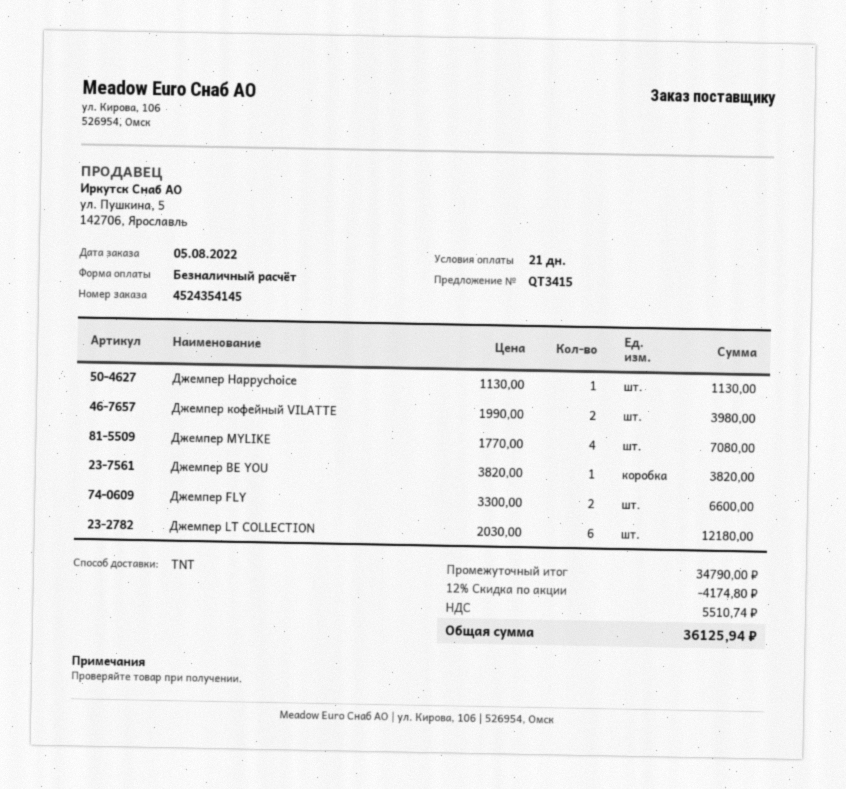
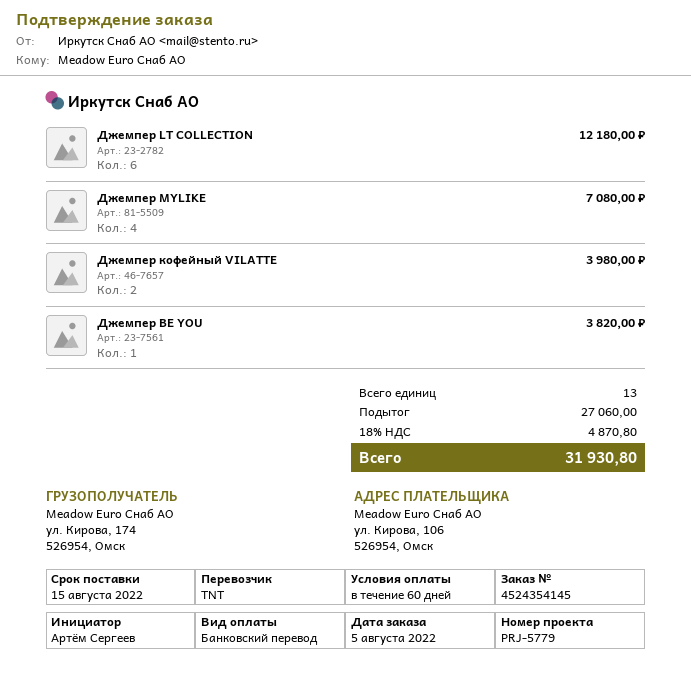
payment terms: 21 days -> 60 days
Джемпер Happychoice: 1 for 1130.00 -> none
Джемпер FLY: 2 for 6600.00 -> none
subtotal: 34790.00 -> 27060.00
discount: 12% = 4174.80 -> none
tax: 5510.74 -> 4870.80
total: 36125.94 -> 31930.80

